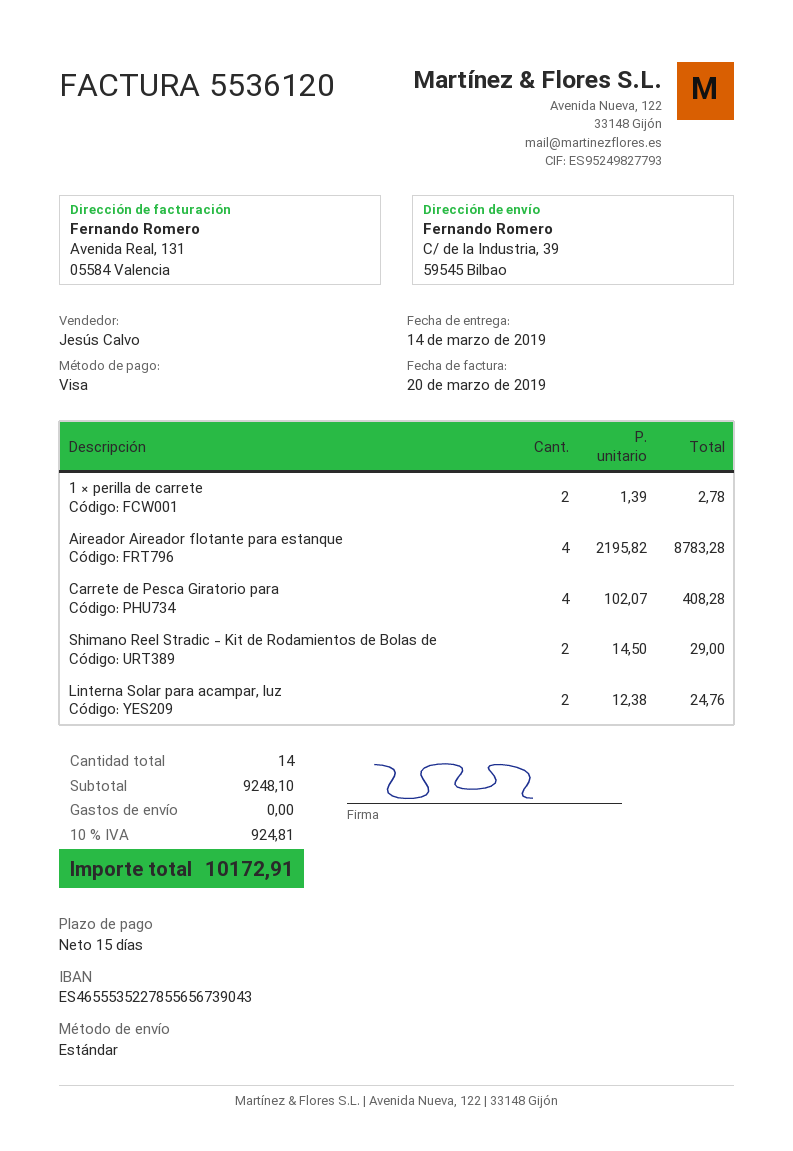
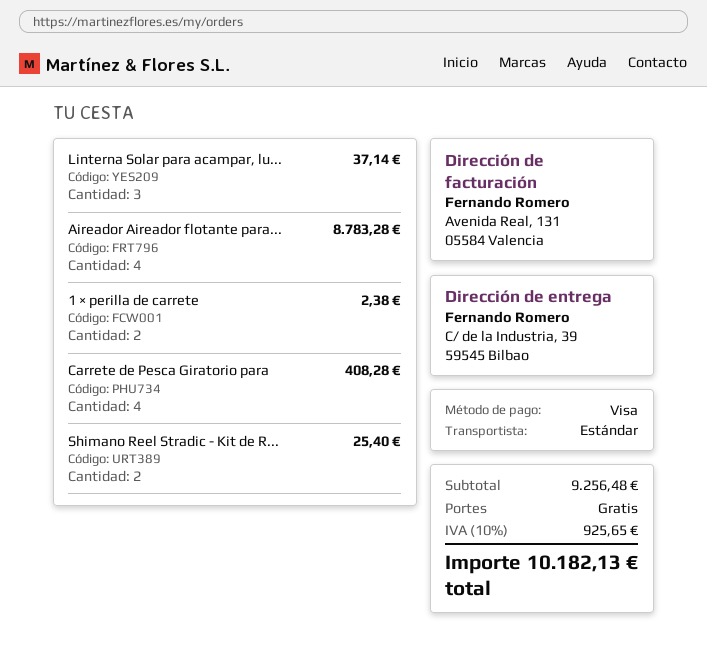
1 × perilla de carrete: 2 for 2.78 -> 2 for 2.38
Shimano Reel Stradic - Kit de Rodamientos de Bolas de: 2 for 29.00 -> 2 for 25.40
Linterna Solar para acampar, luz: 2 for 24.76 -> 3 for 37.14
subtotal: 9248.10 -> 9256.48
tax: 10% = 924.81 -> 10% = 925.65
total: 10172.91 -> 10182.13

